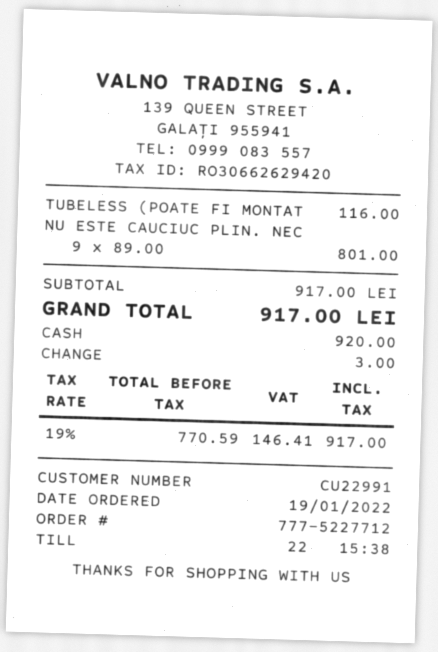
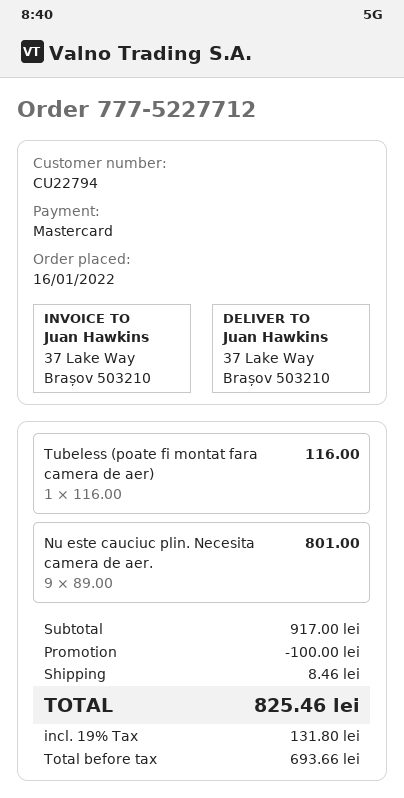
order date: 2022-01-19 -> 2022-01-16
customer number: CU22991 -> CU22794
payment method: cash -> Mastercard
discount: none -> 100.00
shipping: none -> 8.46
net: 770.59 -> 693.66
tax: 19% = 146.41 -> 19% = 131.80
total: 917.00 -> 825.46

